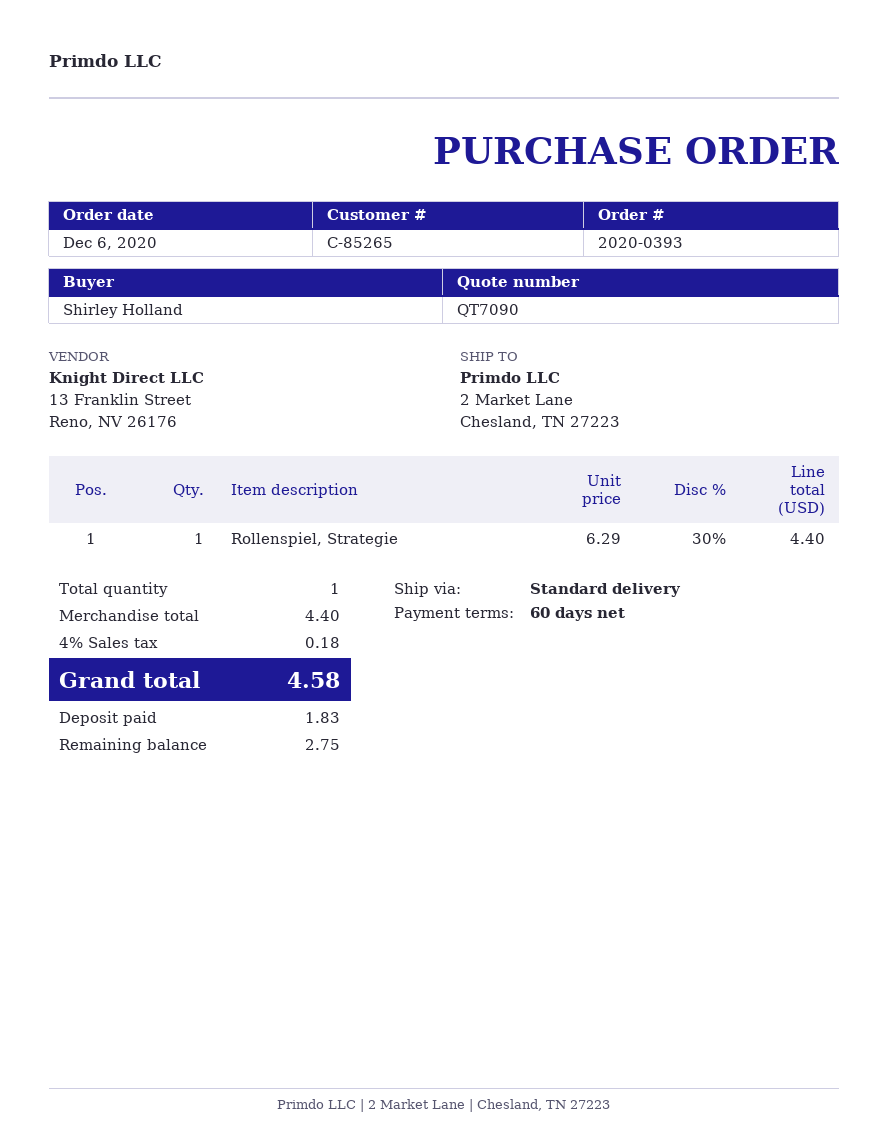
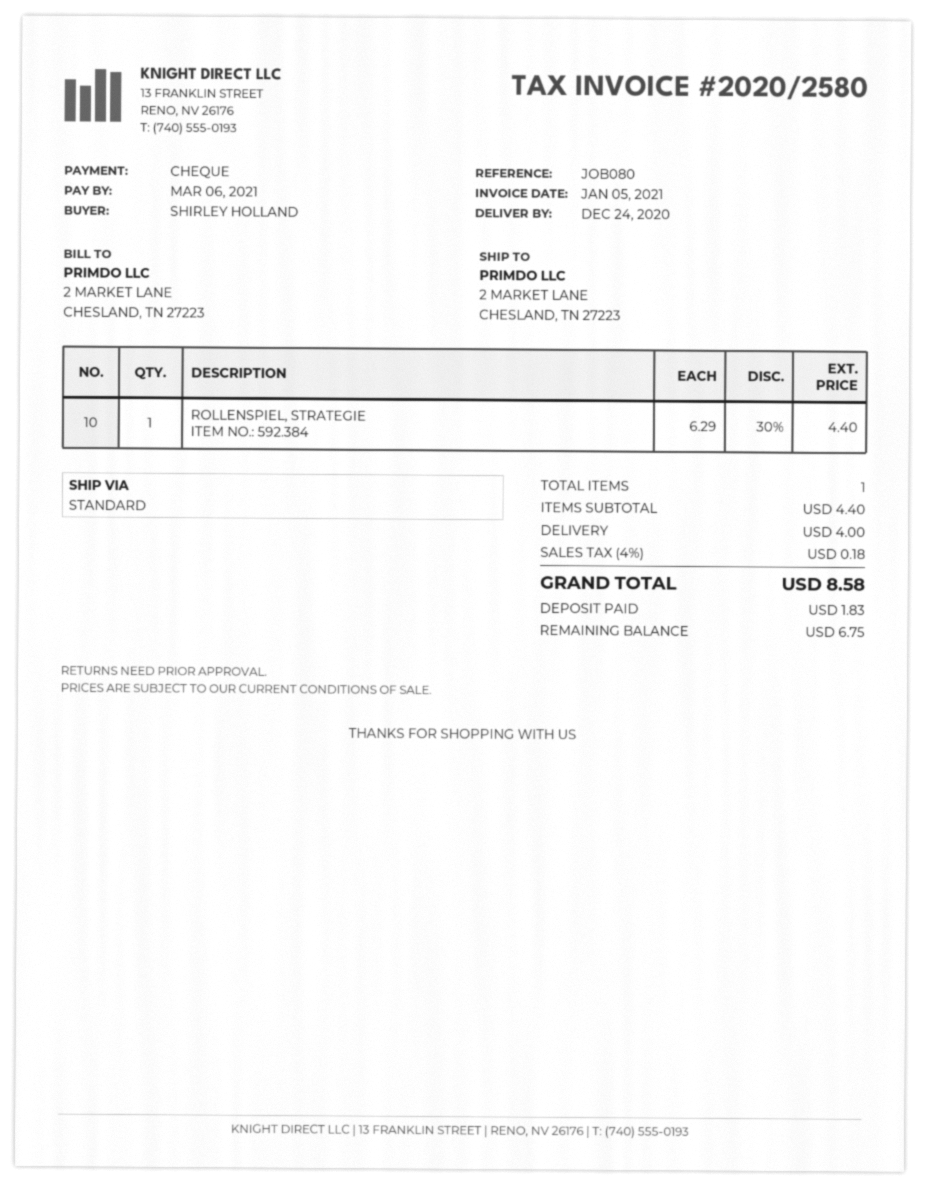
shipping: none -> 4.00
total: 4.58 -> 8.58
balance: 2.75 -> 6.75

